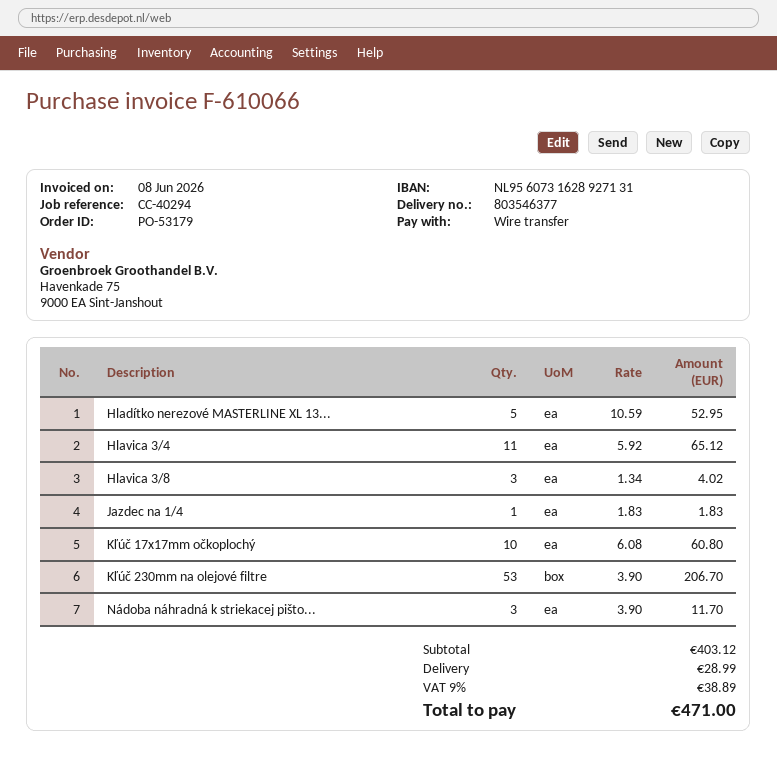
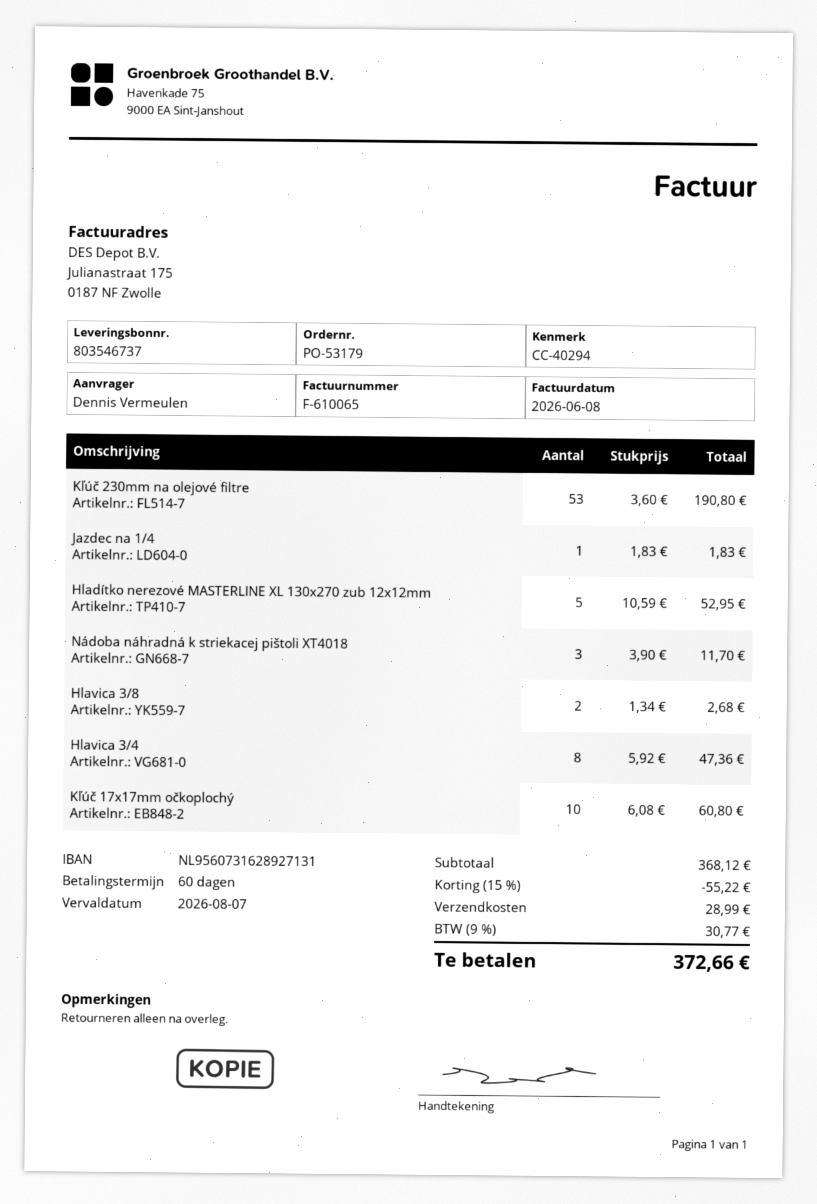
delivery note number: 803546377 -> 803546737
invoice number: F-610066 -> F-610065
Hlavica 3/4: 11 x 5.92 = 65.12 -> 8 x 5.92 = 47.36
Hlavica 3/8: 3 x 1.34 = 4.02 -> 2 x 1.34 = 2.68
Kľúč 230mm na olejové filtre: 53 x 3.90 = 206.70 -> 53 x 3.60 = 190.80
subtotal: 403.12 -> 368.12
discount: none -> 15% = 55.22
tax: 9% = 38.89 -> 9% = 30.77
total: 471.00 -> 372.66

